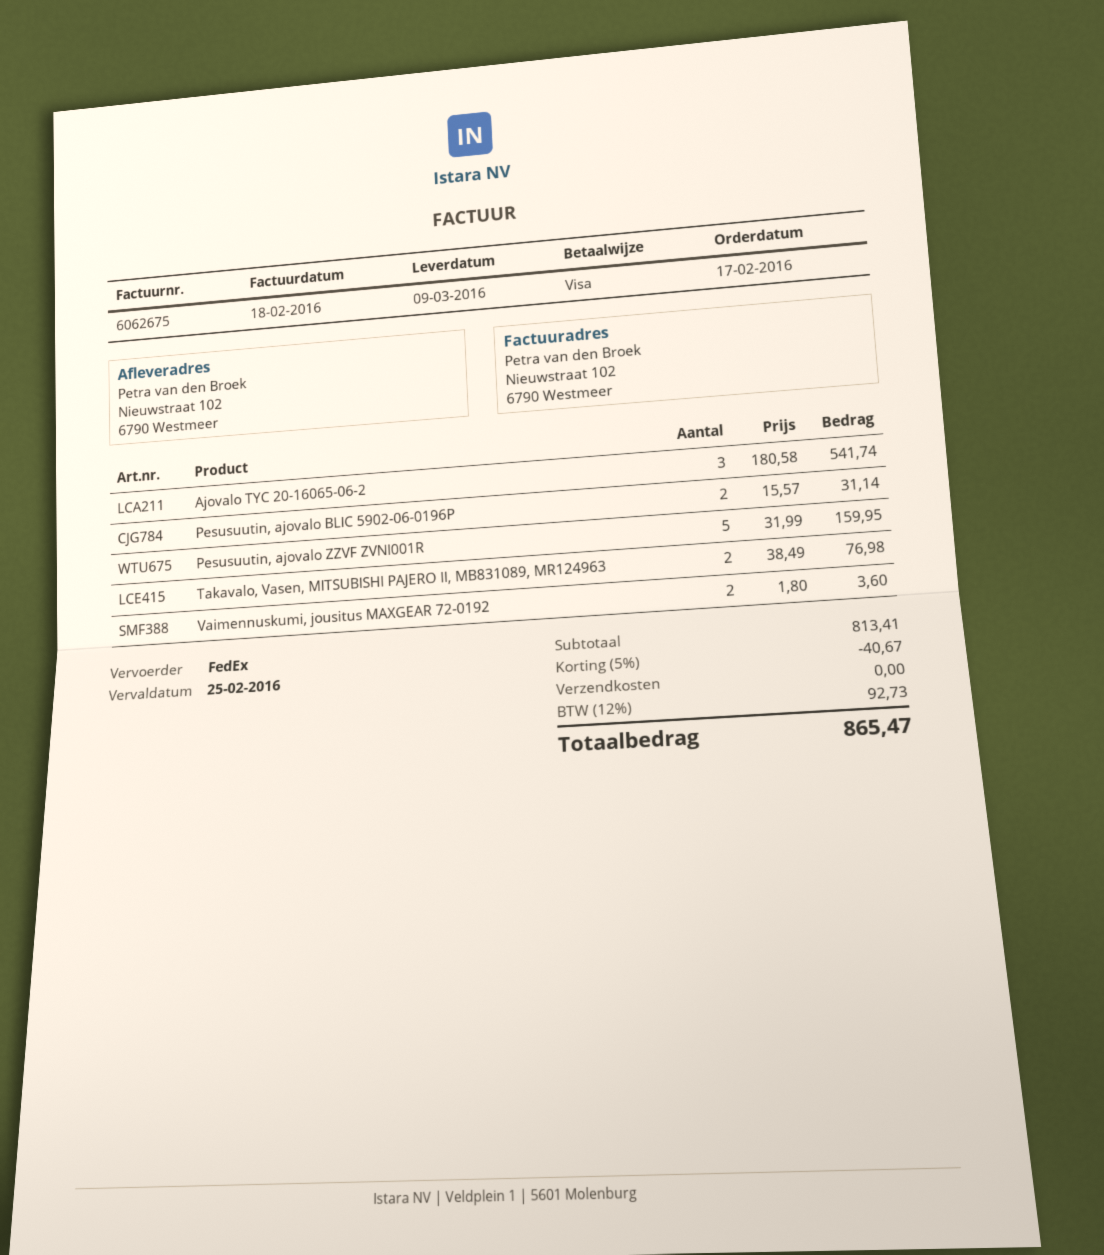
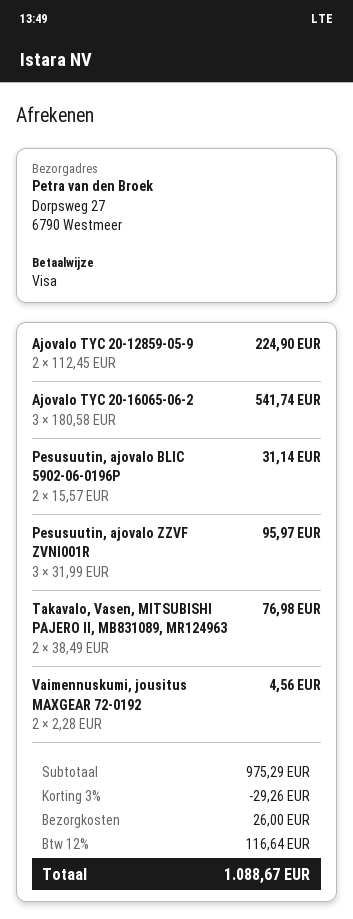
ship to: Nieuwstraat 102, 6790 Westmeer -> Dorpsweg 27, 6790 Westmeer
Pesusuutin, ajovalo ZZVF ZVNI001R: 5 x 31.99 = 159.95 -> 3 x 31.99 = 95.97
Vaimennuskumi, jousitus MAXGEAR 72-0192: 2 x 1.80 = 3.60 -> 2 x 2.28 = 4.56
Ajovalo TYC 20-12859-05-9: none -> 2 x 112.45 = 224.90
subtotal: 813.41 -> 975.29
discount: 5% = 40.67 -> 3% = 29.26
shipping: 0.00 -> 26.00
tax: 12% = 92.73 -> 12% = 116.64
total: 865.47 -> 1088.67

